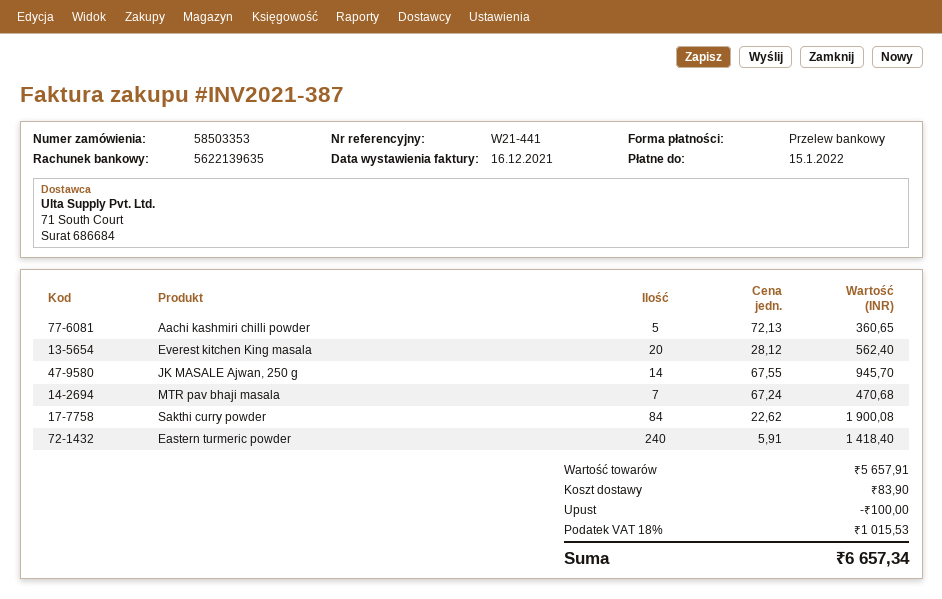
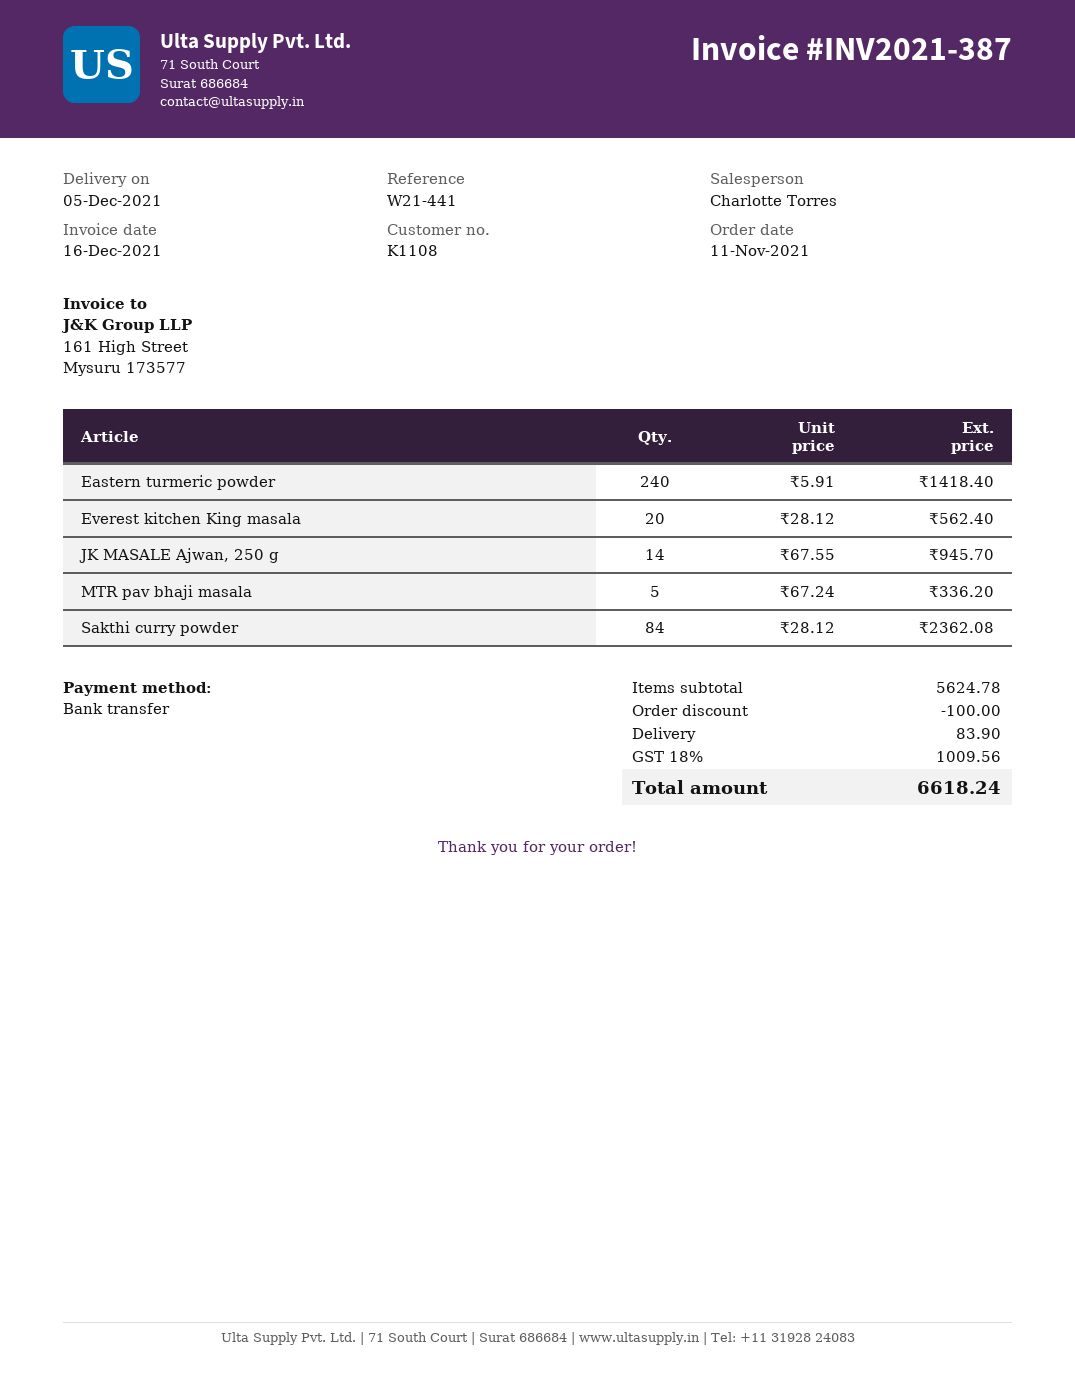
Aachi kashmiri chilli powder: 5 x 72.13 = 360.65 -> none
MTR pav bhaji masala: 7 x 67.24 = 470.68 -> 5 x 67.24 = 336.20
Sakthi curry powder: 84 x 22.62 = 1900.08 -> 84 x 28.12 = 2362.08
subtotal: 5657.91 -> 5624.78
tax: 18% = 1015.53 -> 18% = 1009.56
total: 6657.34 -> 6618.24

